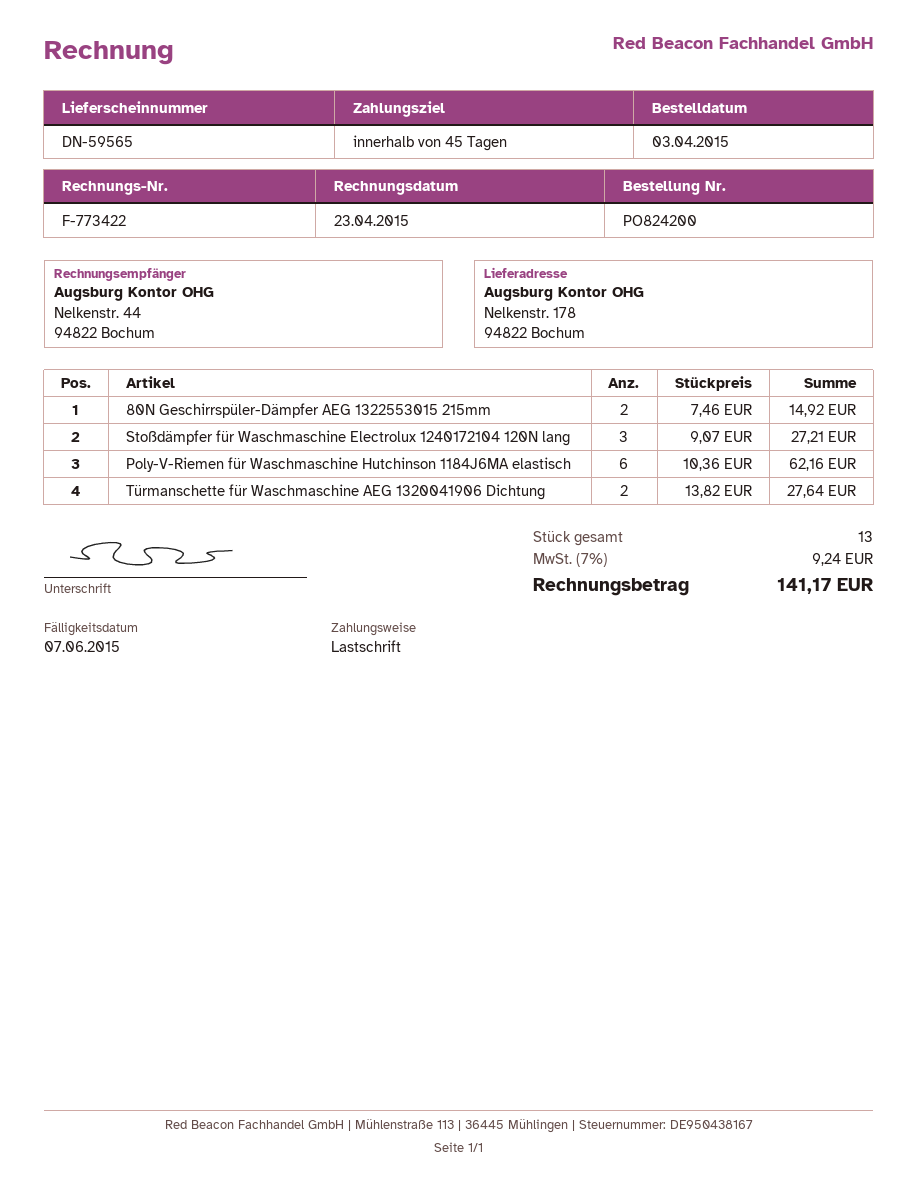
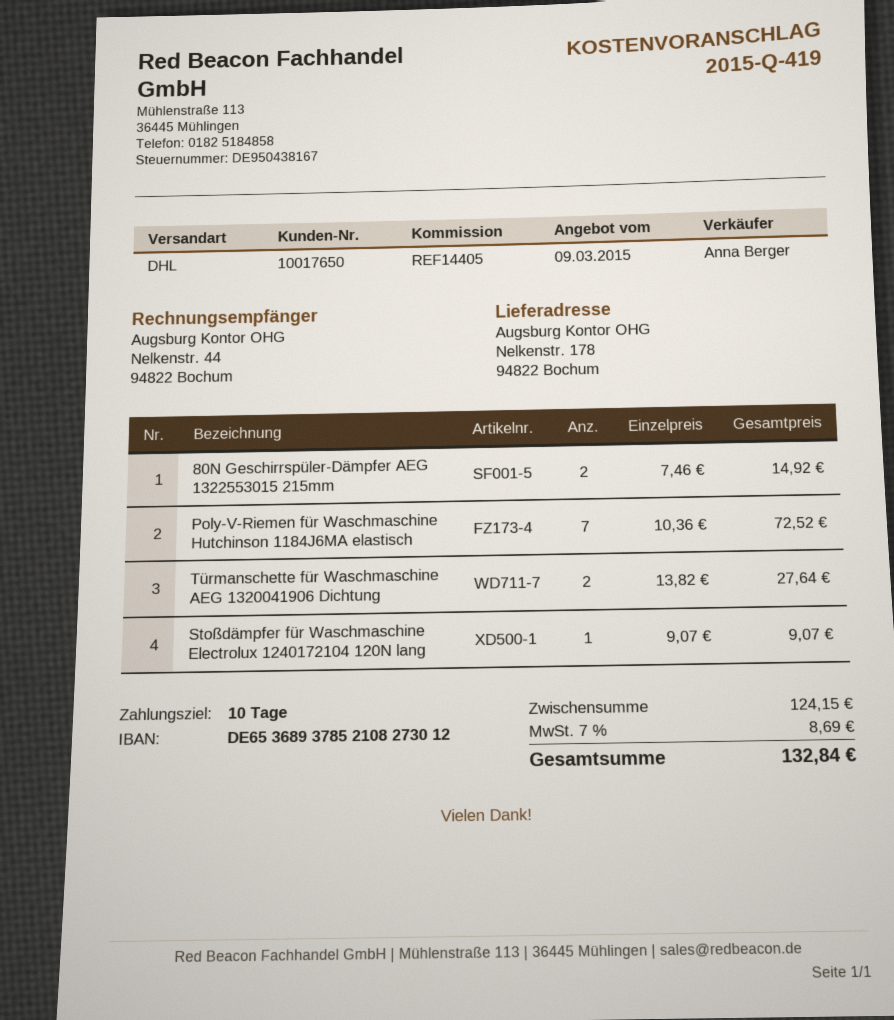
payment terms: 45 days -> 10 days
Stoßdämpfer für Waschmaschine Electrolux 1240172104 120N lang: 3 x 9.07 = 27.21 -> 1 x 9.07 = 9.07
Poly-V-Riemen für Waschmaschine Hutchinson 1184J6MA elastisch: 6 x 10.36 = 62.16 -> 7 x 10.36 = 72.52
tax: 7% = 9.24 -> 7% = 8.69
total: 141.17 -> 132.84

